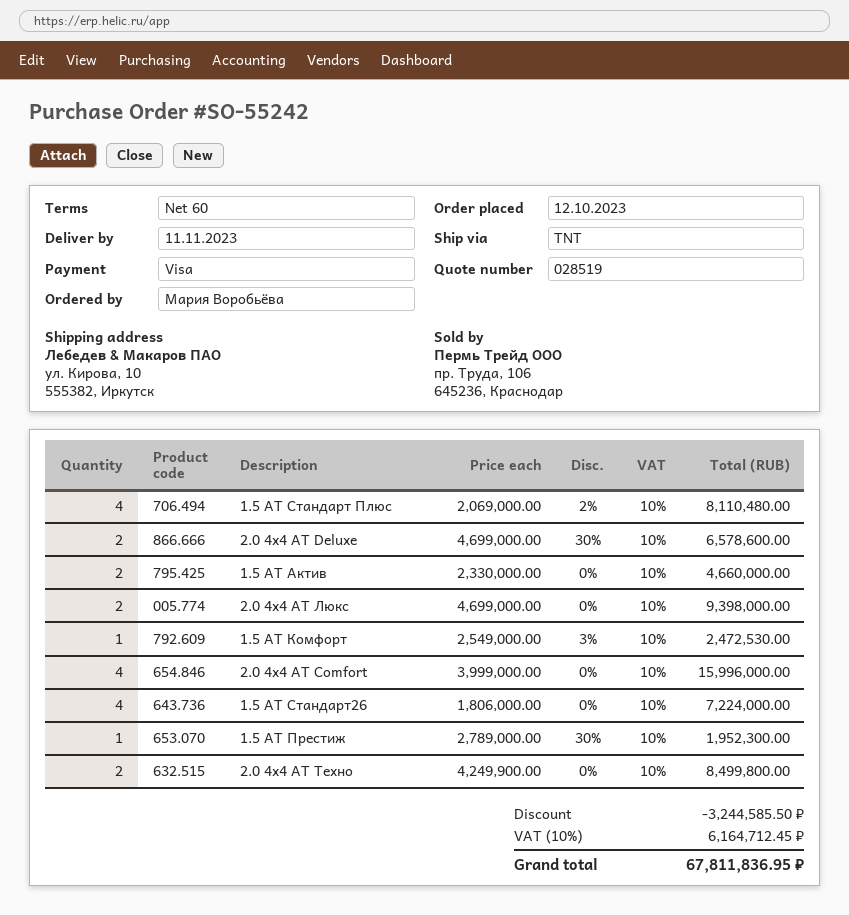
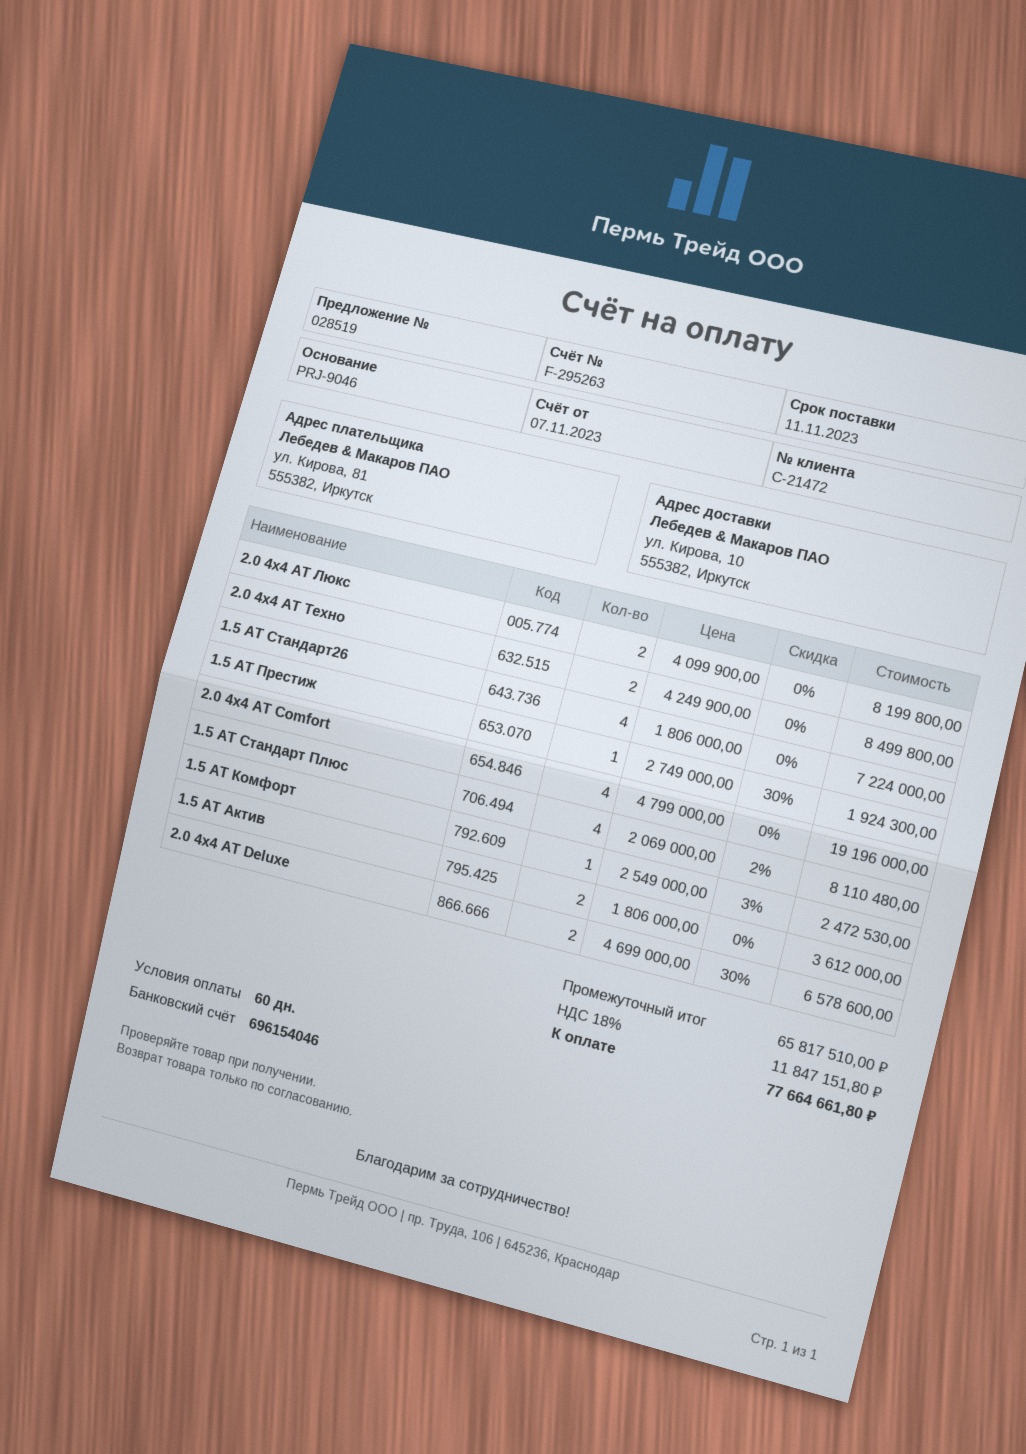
1.5 AT Актив: 2 x 2330000.00 = 4660000.00 -> 2 x 1806000.00 = 3612000.00
2.0 4x4 AT Люкс: 2 x 4699000.00 = 9398000.00 -> 2 x 4099900.00 = 8199800.00
2.0 4x4 AT Comfort: 4 x 3999000.00 = 15996000.00 -> 4 x 4799000.00 = 19196000.00
1.5 AT Престиж: 1 x 2789000.00 - 30% = 1952300.00 -> 1 x 2749000.00 - 30% = 1924300.00
discount: 3244585.50 -> none
tax: 10% = 6164712.45 -> 18% = 11847151.80
total: 67811836.95 -> 77664661.80

